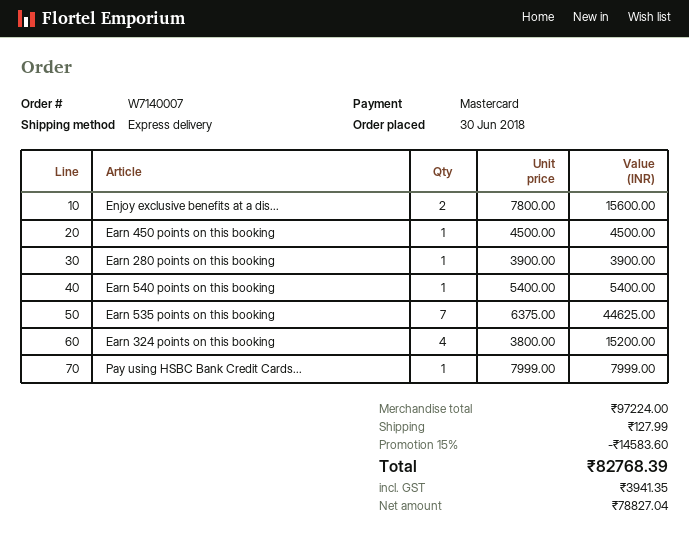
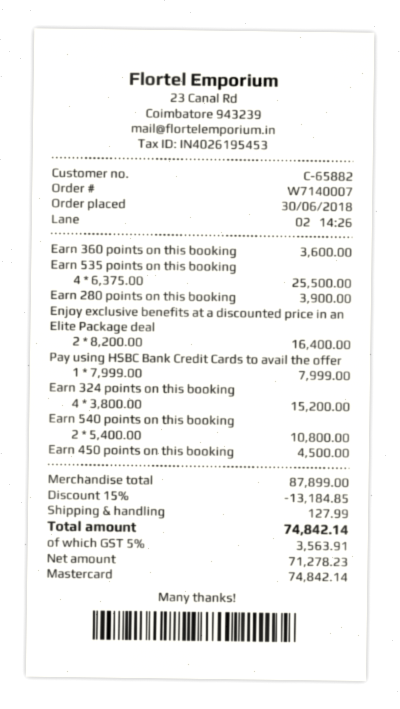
Enjoy exclusive benefits at a dis...: 2 x 7800.00 = 15600.00 -> 2 x 8200.00 = 16400.00
Earn 540 points on this booking: 1 x 5400.00 = 5400.00 -> 2 x 5400.00 = 10800.00
Earn 535 points on this booking: 7 x 6375.00 = 44625.00 -> 4 x 6375.00 = 25500.00
Earn 360 points on this booking: none -> 1 x 3600.00 = 3600.00
subtotal: 97224.00 -> 87899.00
discount: 15% = 14583.60 -> 15% = 13184.85
net: 78827.04 -> 71278.23
tax: 3941.35 -> 3563.91
total: 82768.39 -> 74842.14

